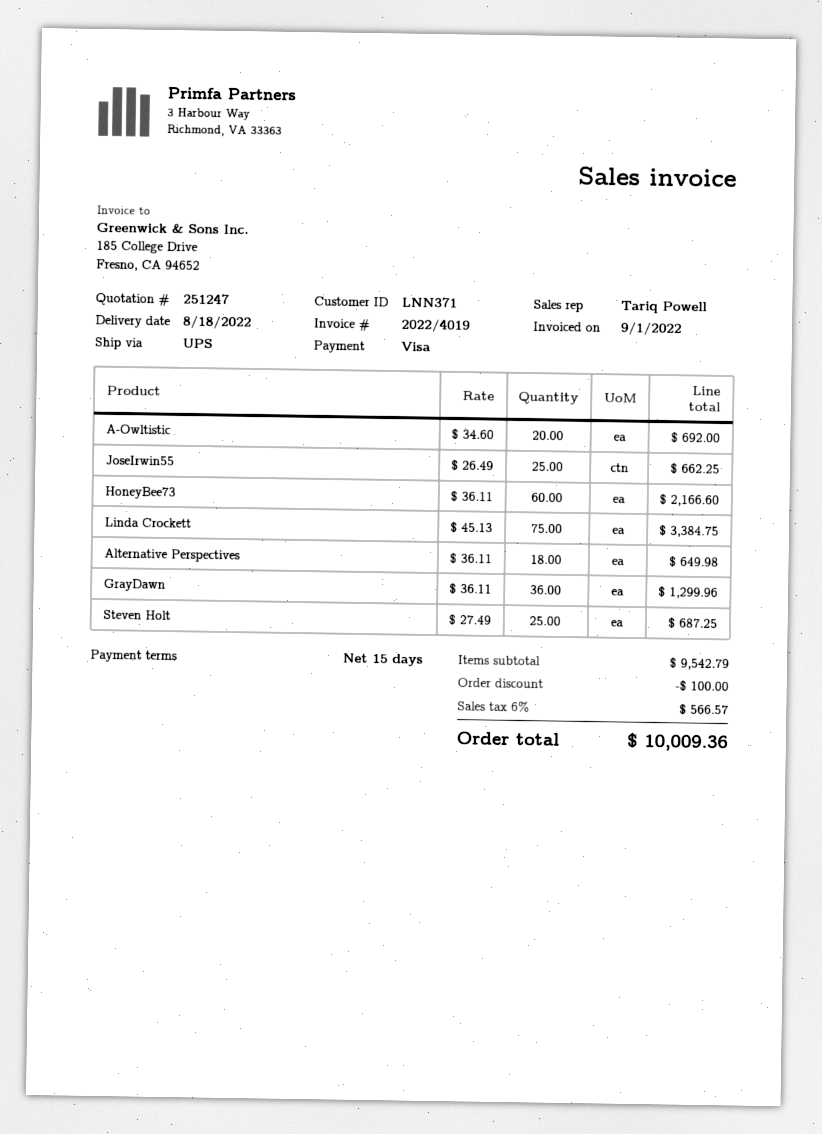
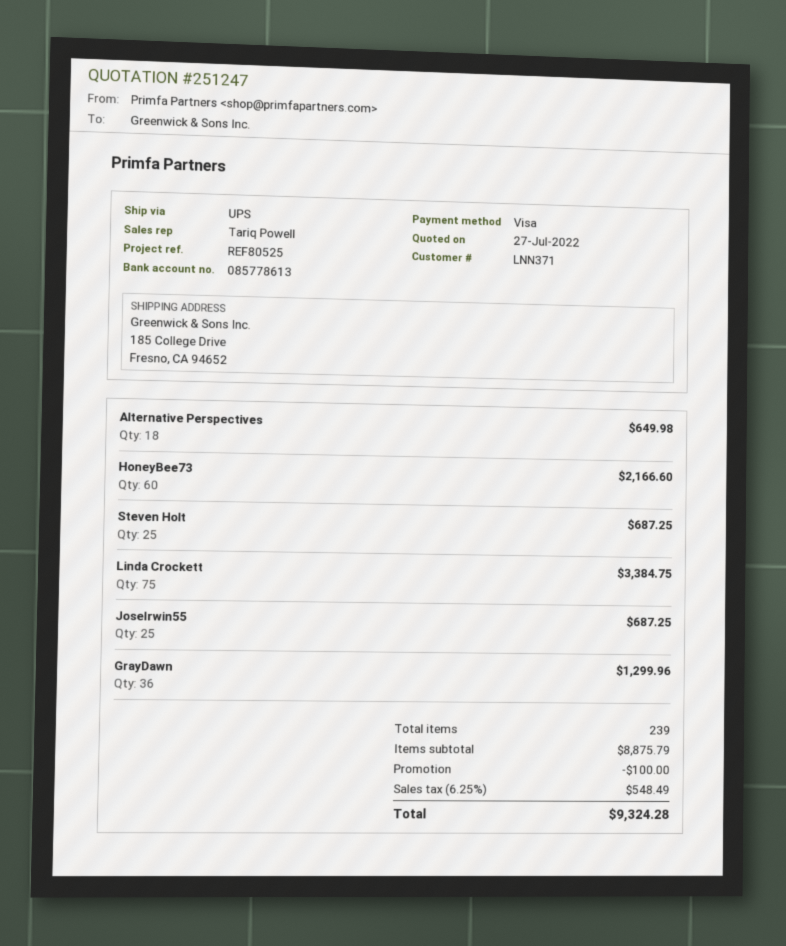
A-Owltistic: 20 for 692.00 -> none
JoseIrwin55: 25 for 662.25 -> 25 for 687.25
subtotal: 9542.79 -> 8875.79
tax: 6% = 566.57 -> 6.25% = 548.49
total: 10009.36 -> 9324.28

